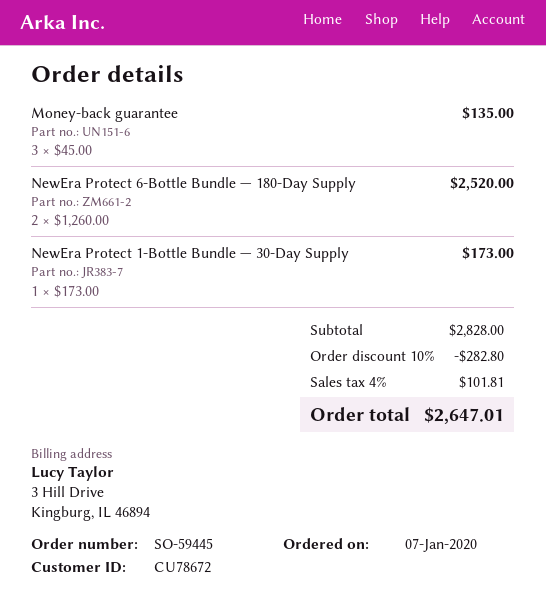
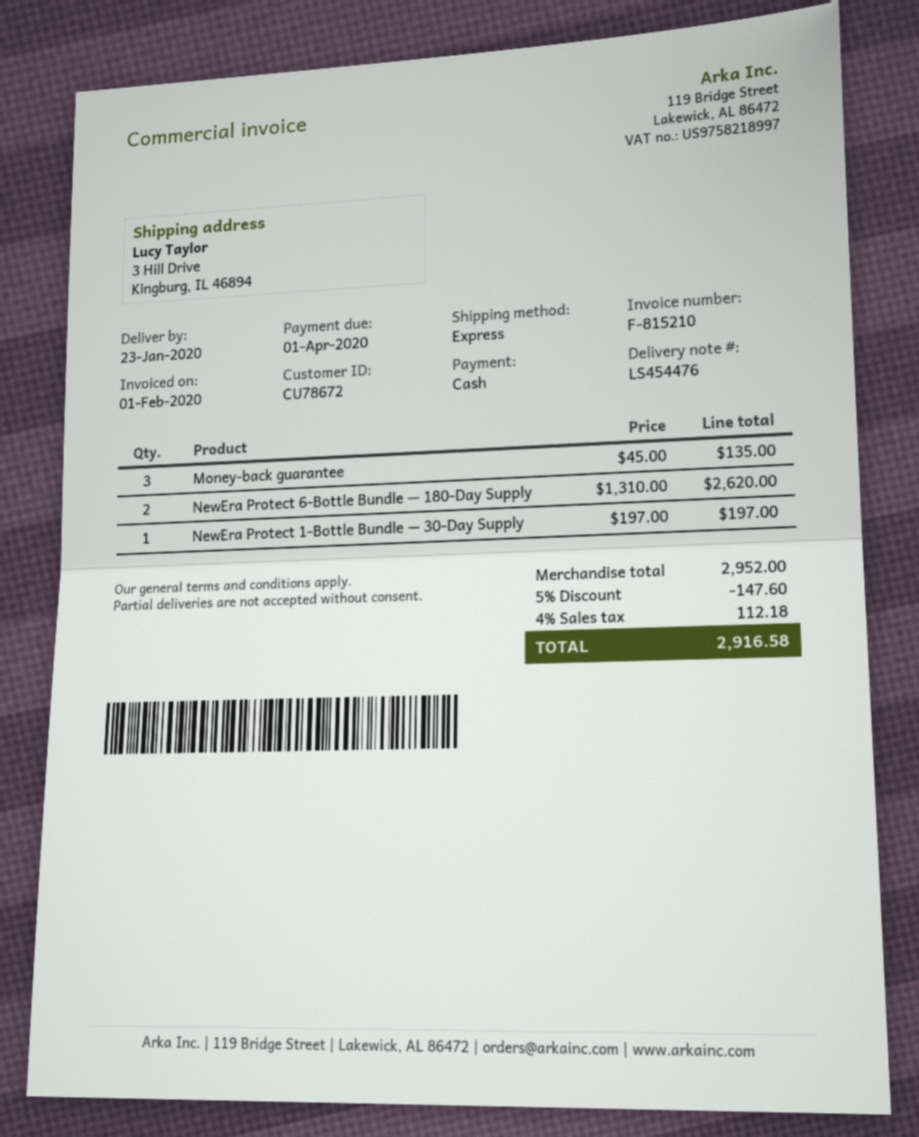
NewEra Protect 6-Bottle Bundle — 180-Day Supply: 2 x 1260.00 = 2520.00 -> 2 x 1310.00 = 2620.00
NewEra Protect 1-Bottle Bundle — 30-Day Supply: 1 x 173.00 = 173.00 -> 1 x 197.00 = 197.00
subtotal: 2828.00 -> 2952.00
discount: 10% = 282.80 -> 5% = 147.60
tax: 4% = 101.81 -> 4% = 112.18
total: 2647.01 -> 2916.58

